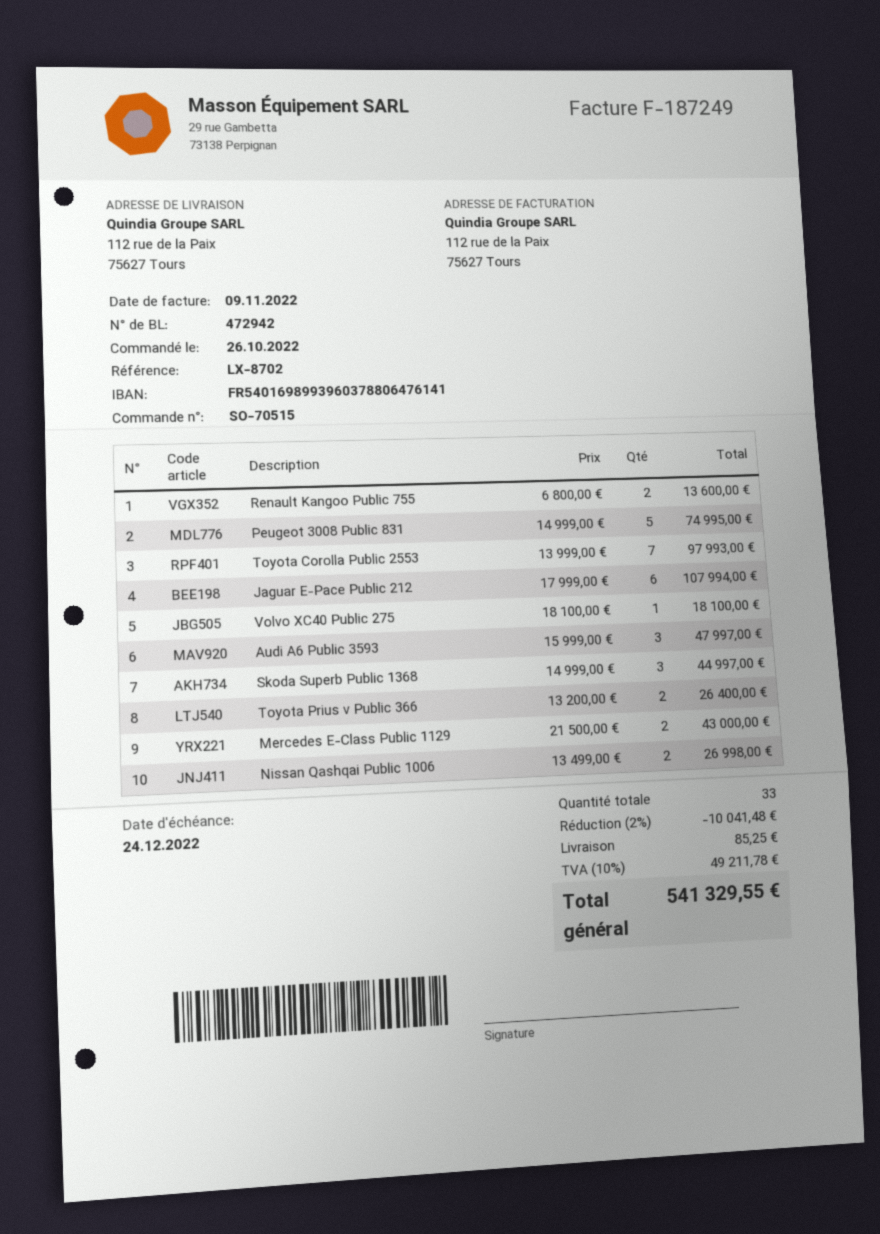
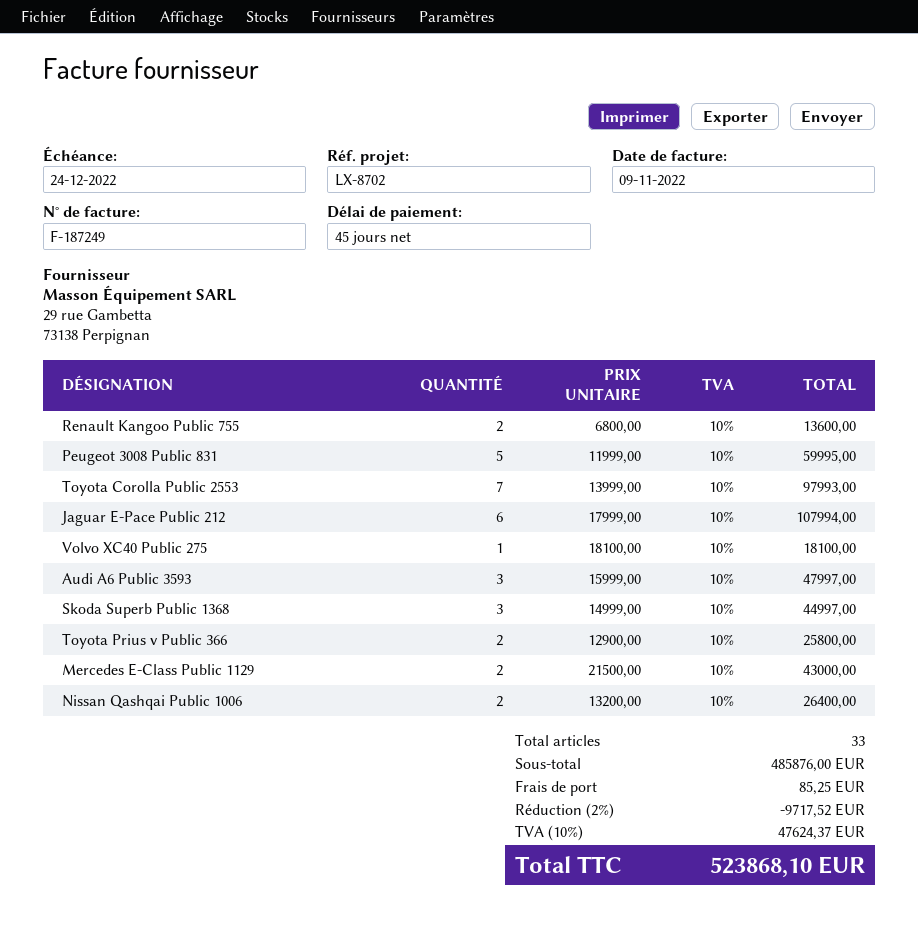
Peugeot 3008 Public 831: 5 x 14999.00 = 74995.00 -> 5 x 11999.00 = 59995.00
Toyota Prius v Public 366: 2 x 13200.00 = 26400.00 -> 2 x 12900.00 = 25800.00
Nissan Qashqai Public 1006: 2 x 13499.00 = 26998.00 -> 2 x 13200.00 = 26400.00
discount: 2% = 10041.48 -> 2% = 9717.52
tax: 10% = 49211.78 -> 10% = 47624.37
total: 541329.55 -> 523868.10

